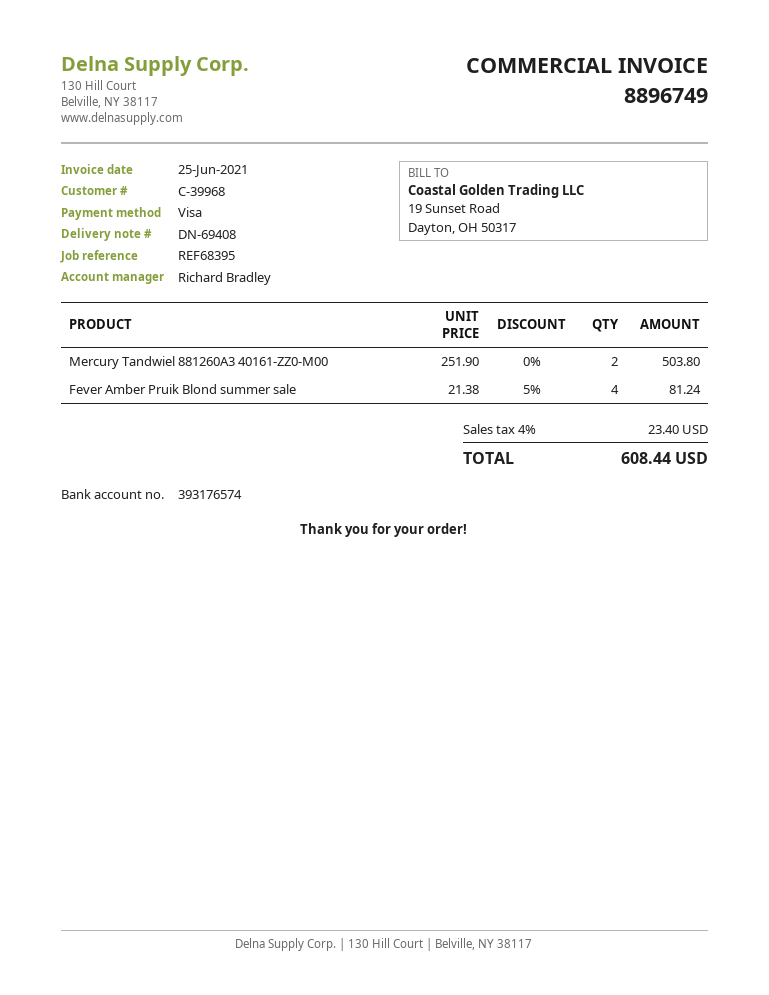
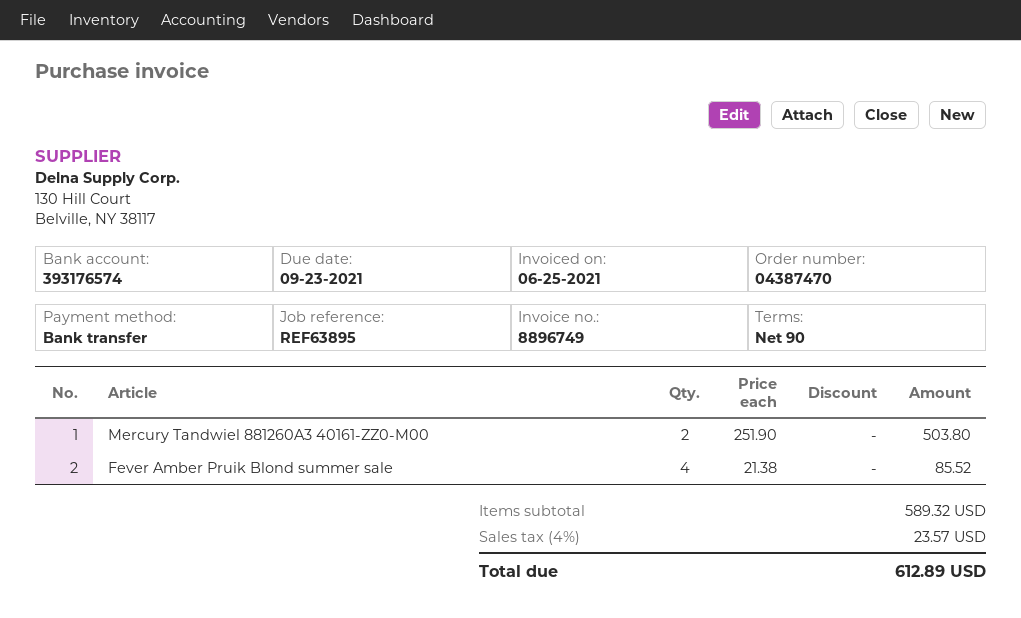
reference: REF68395 -> REF63895
payment method: Visa -> bank transfer
Fever Amber Pruik Blond summer sale: 4 x 21.38 - 5% = 81.24 -> 4 x 21.38 = 85.52
tax: 4% = 23.40 -> 4% = 23.57
total: 608.44 -> 612.89

